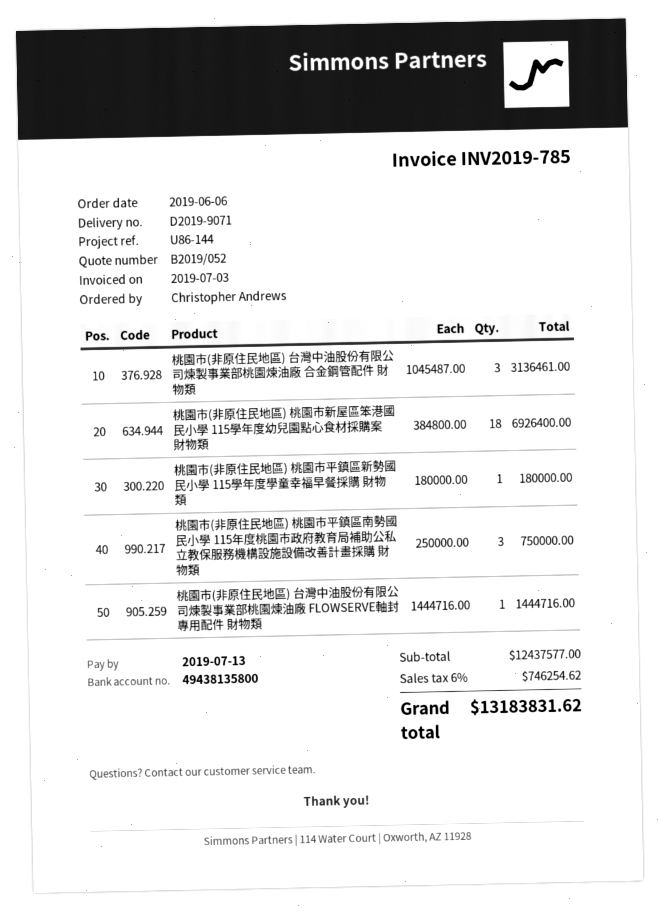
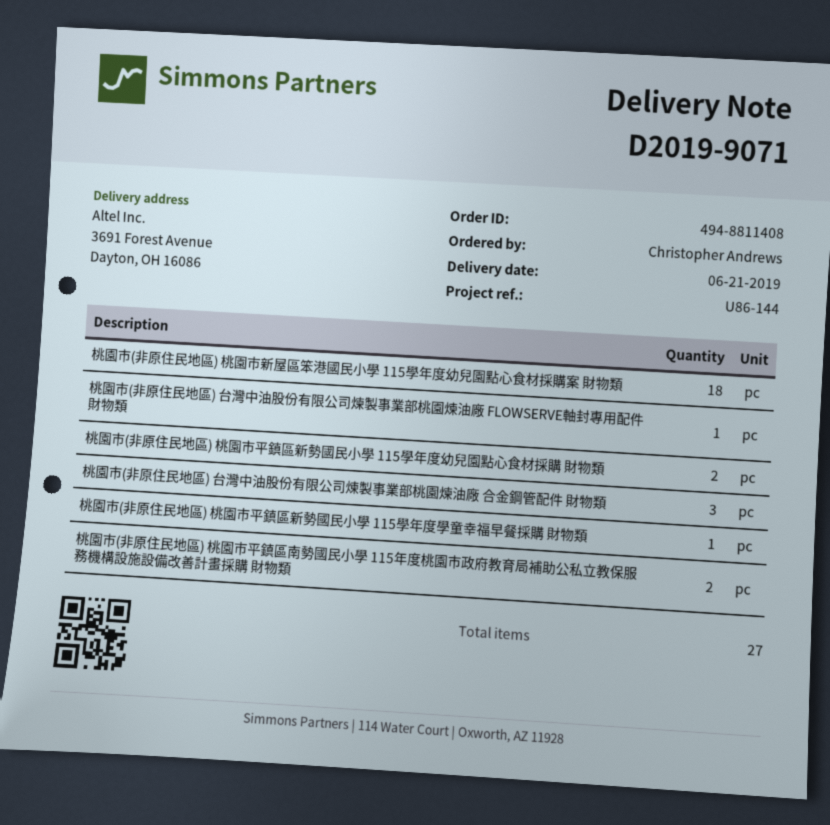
桃園市(非原住民地區) 桃園市平鎮區南勢國民小學 115年度桃園市政府教育局補助公私立教保服務機構設施設備改善計畫採購 財物類: 3 -> 2
桃園市(非原住民地區) 桃園市平鎮區新勢國民小學 115學年度幼兒園點心食材採購 財物類: none -> 2

